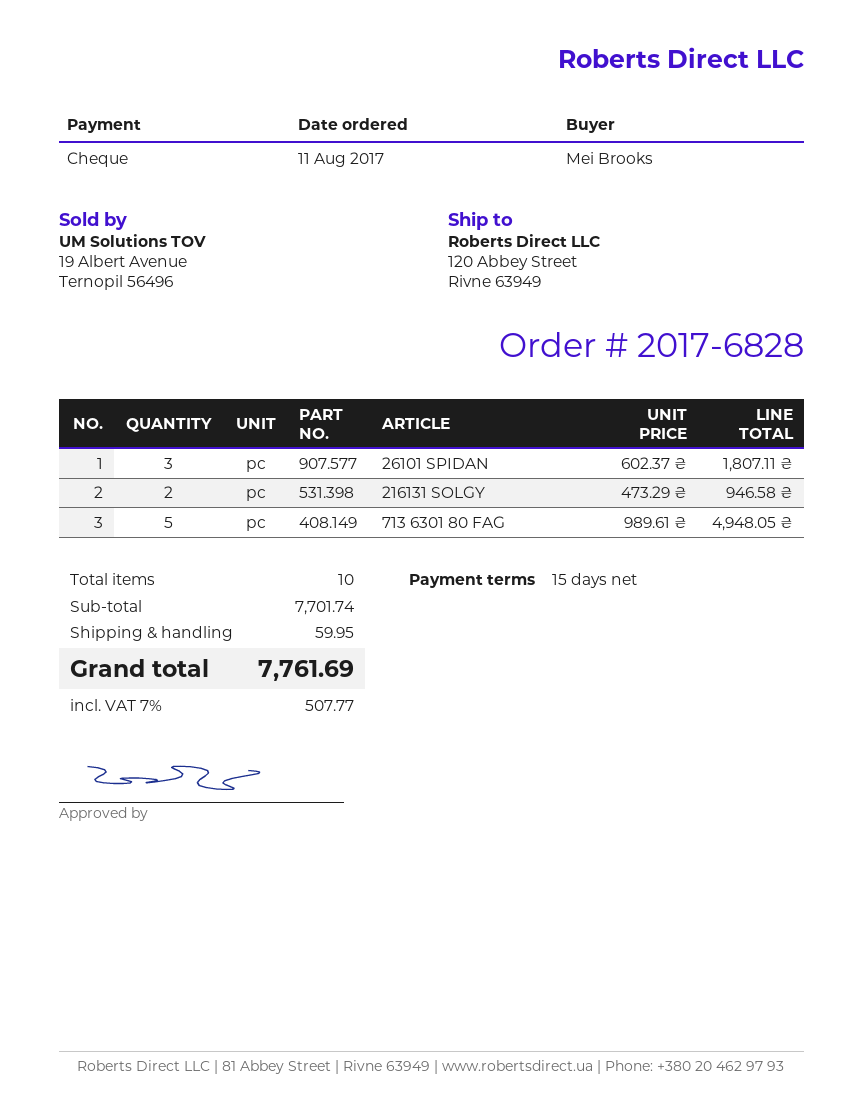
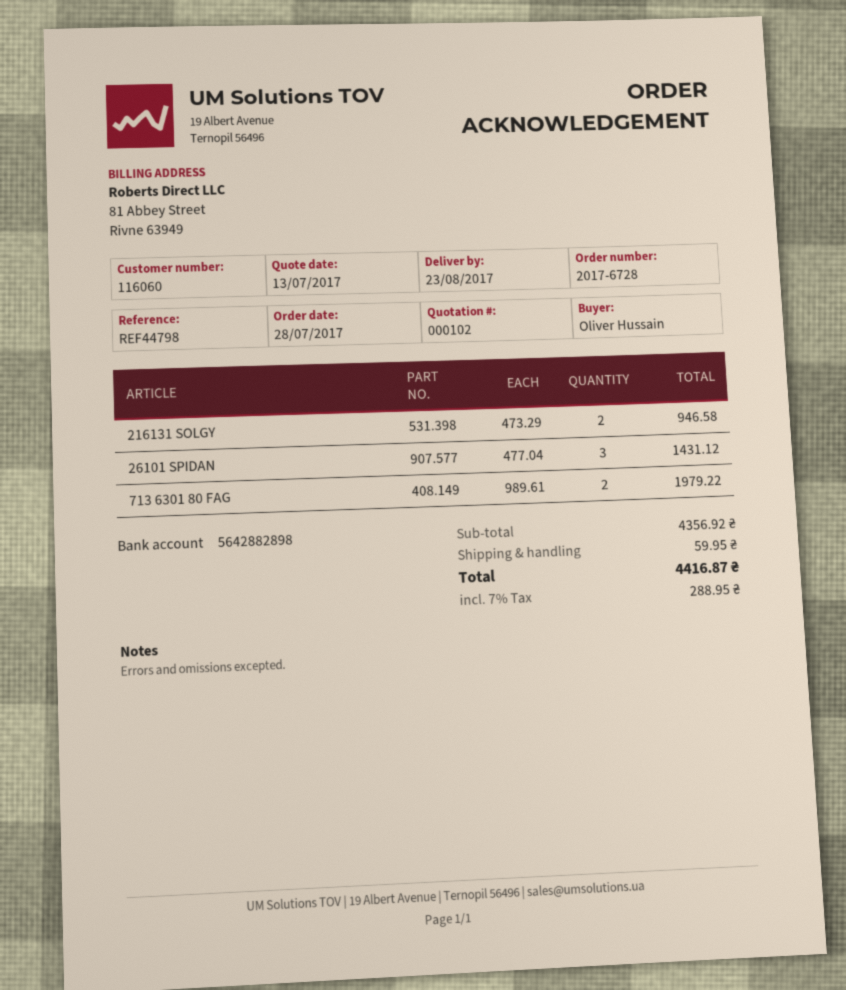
order number: 2017-6828 -> 2017-6728
order date: 2017-08-11 -> 2017-07-28
ordered by: Mei Brooks -> Oliver Hussain
26101 SPIDAN: 3 x 602.37 = 1807.11 -> 3 x 477.04 = 1431.12
713 6301 80 FAG: 5 x 989.61 = 4948.05 -> 2 x 989.61 = 1979.22
subtotal: 7701.74 -> 4356.92
tax: 7% = 507.77 -> 7% = 288.95
total: 7761.69 -> 4416.87

